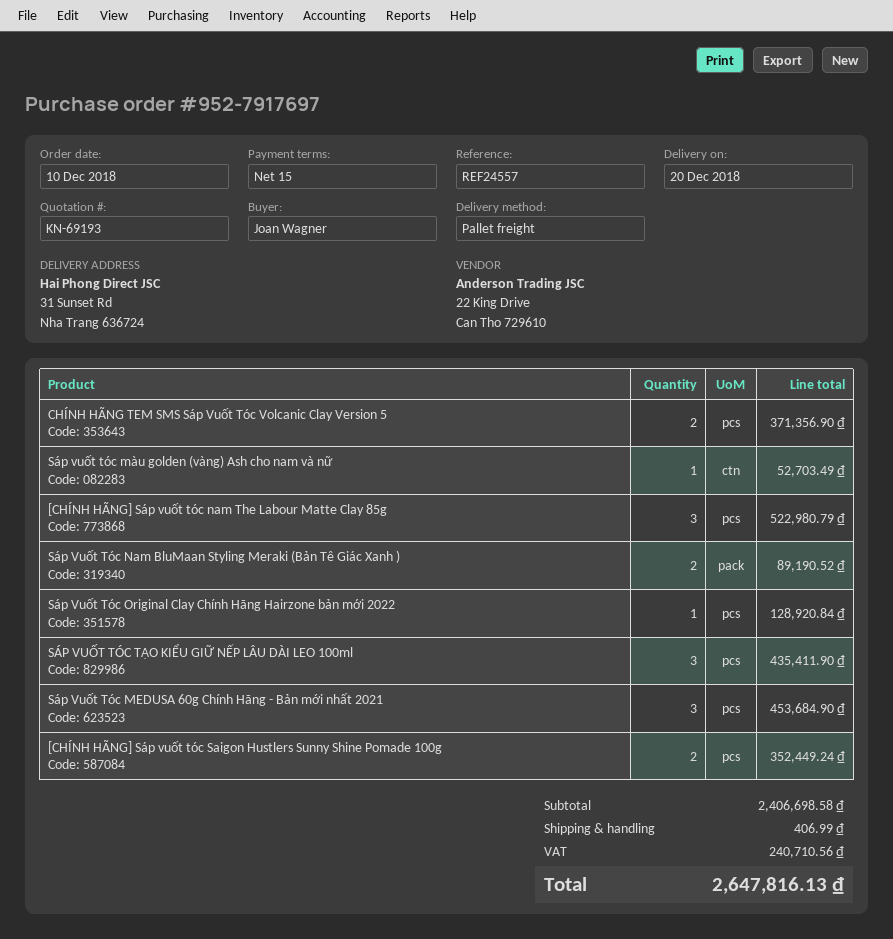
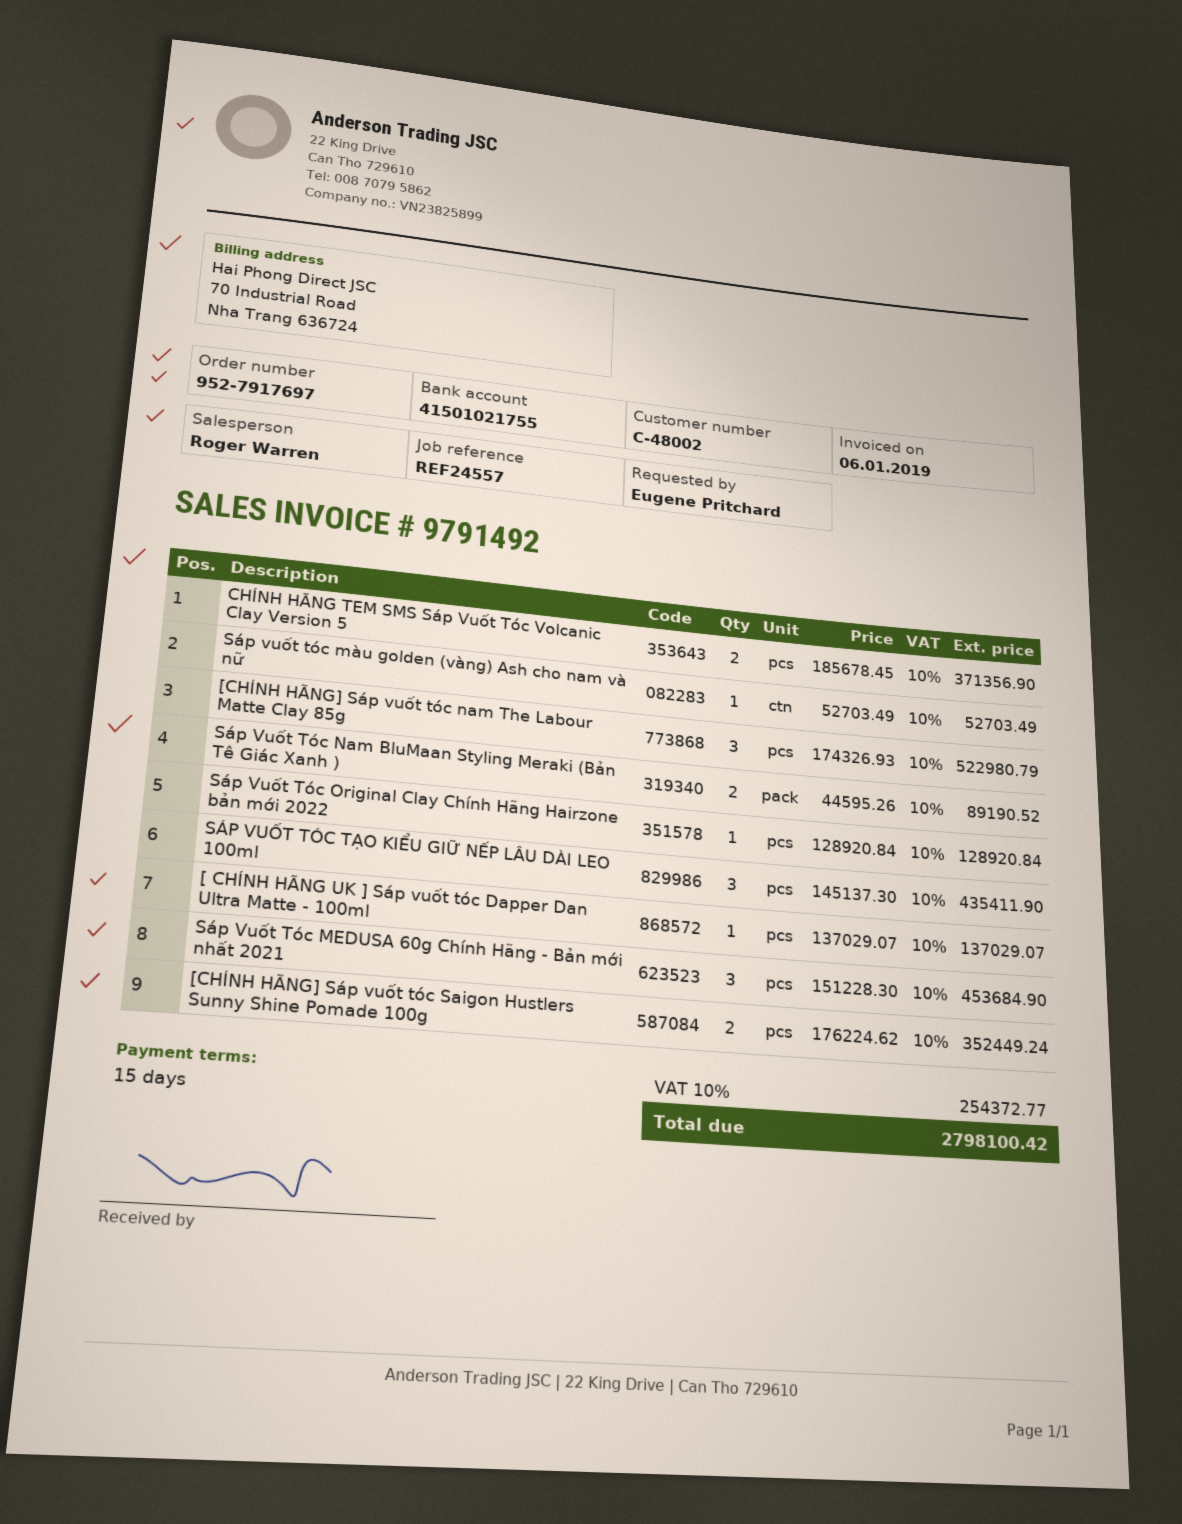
ordered by: Joan Wagner -> Eugene Pritchard
[ CHÍNH HÃNG UK ] Sáp vuốt tóc Dapper Dan Ultra Matte - 100ml: none -> 1 for 137029.07
shipping: 406.99 -> none
tax: 240710.56 -> 254372.77
total: 2647816.13 -> 2798100.42

